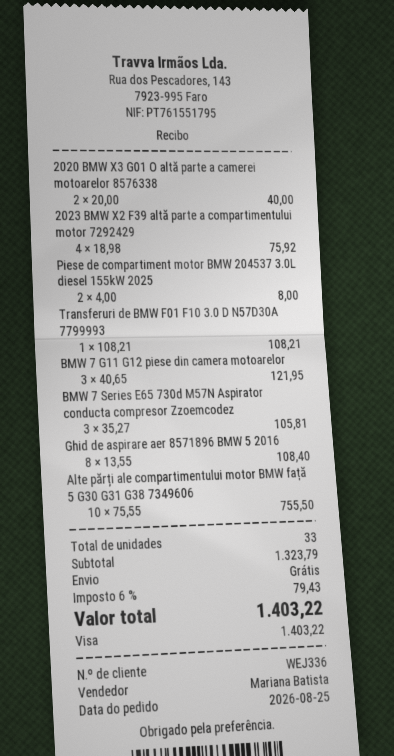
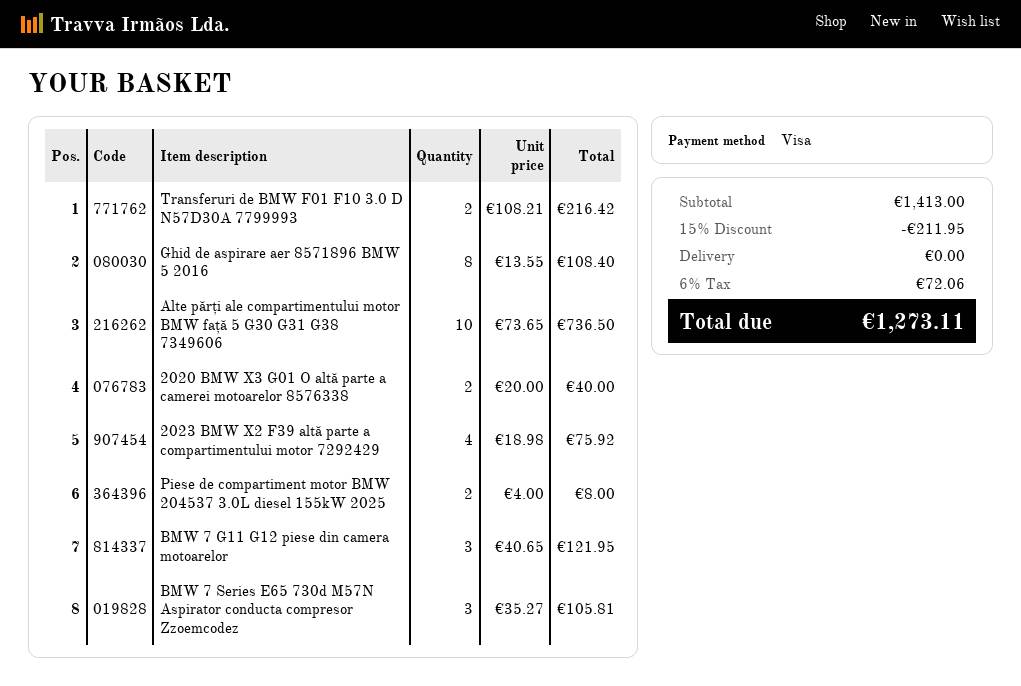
Transferuri de BMW F01 F10 3.0 D N57D30A 7799993: 1 x 108.21 = 108.21 -> 2 x 108.21 = 216.42
Alte părți ale compartimentului motor BMW față 5 G30 G31 G38 7349606: 10 x 75.55 = 755.50 -> 10 x 73.65 = 736.50
subtotal: 1323.79 -> 1413.00
discount: none -> 15% = 211.95
tax: 6% = 79.43 -> 6% = 72.06
total: 1403.22 -> 1273.11

